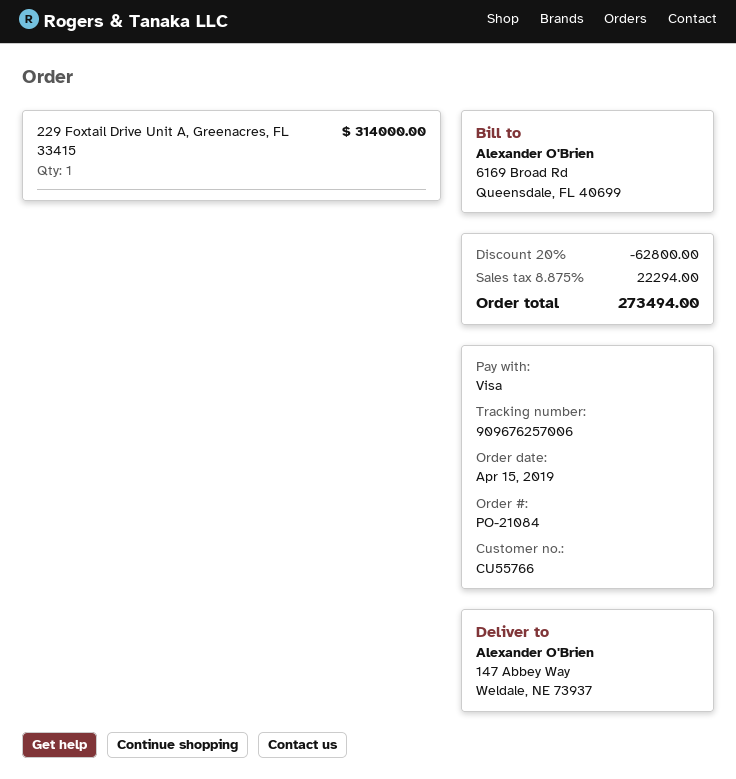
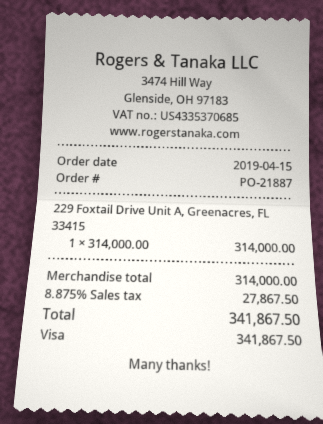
order number: PO-21084 -> PO-21887
discount: 20% = 62800.00 -> none
tax: 8.875% = 22294.00 -> 8.875% = 27867.50
total: 273494.00 -> 341867.50

